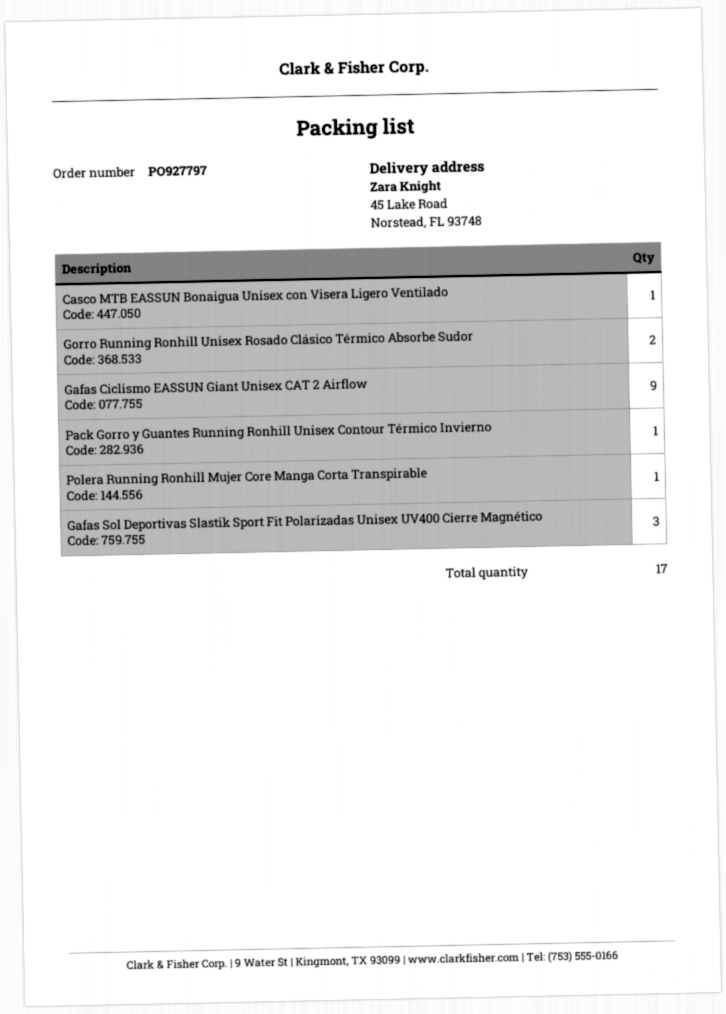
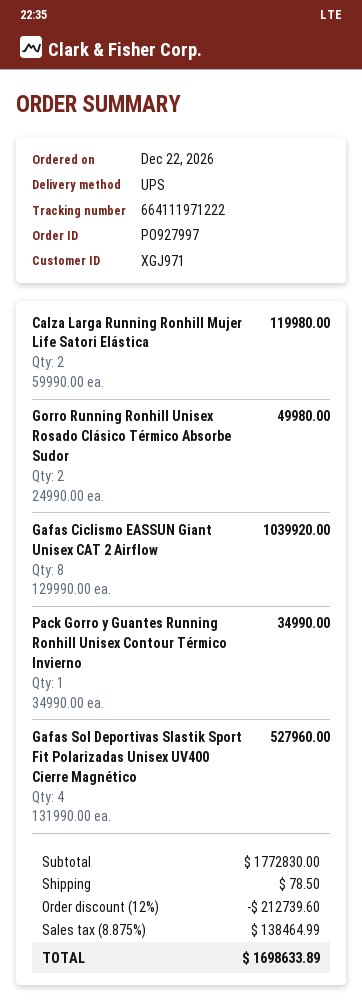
order number: PO927797 -> PO927997
Casco MTB EASSUN Bonaigua Unisex con Visera Ligero Ventilado: 1 -> none
Gafas Ciclismo EASSUN Giant Unisex CAT 2 Airflow: 9 -> 8
Polera Running Ronhill Mujer Core Manga Corta Transpirable: 1 -> none
Gafas Sol Deportivas Slastik Sport Fit Polarizadas Unisex UV400 Cierre Magnético: 3 -> 4
Calza Larga Running Ronhill Mujer Life Satori Elástica: none -> 2

